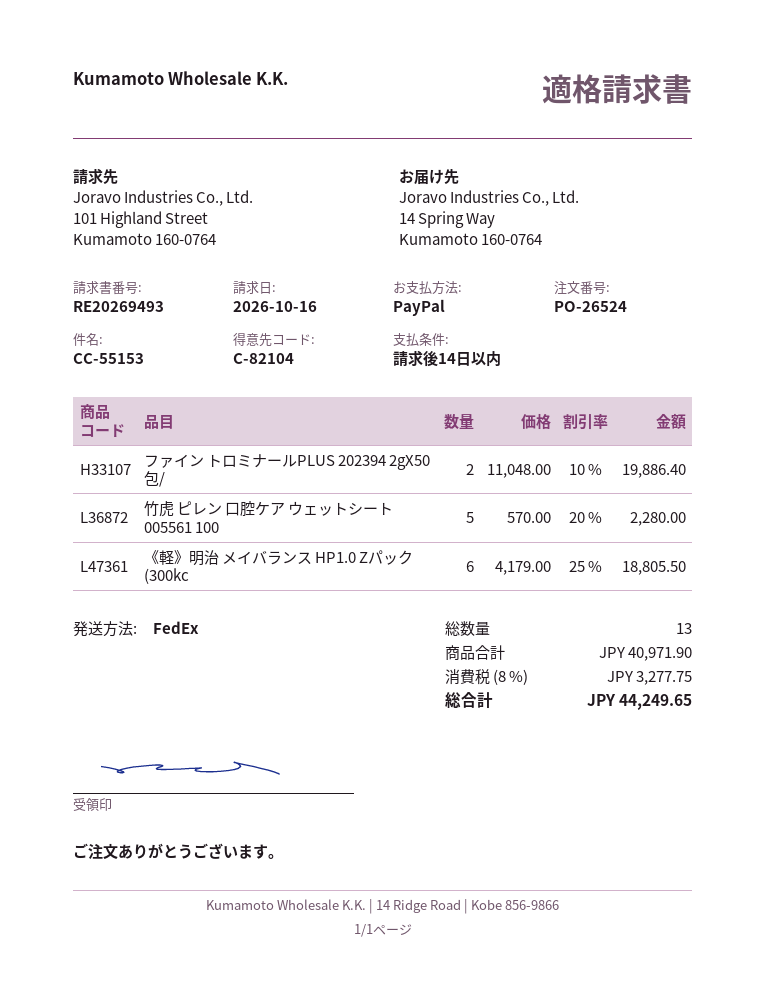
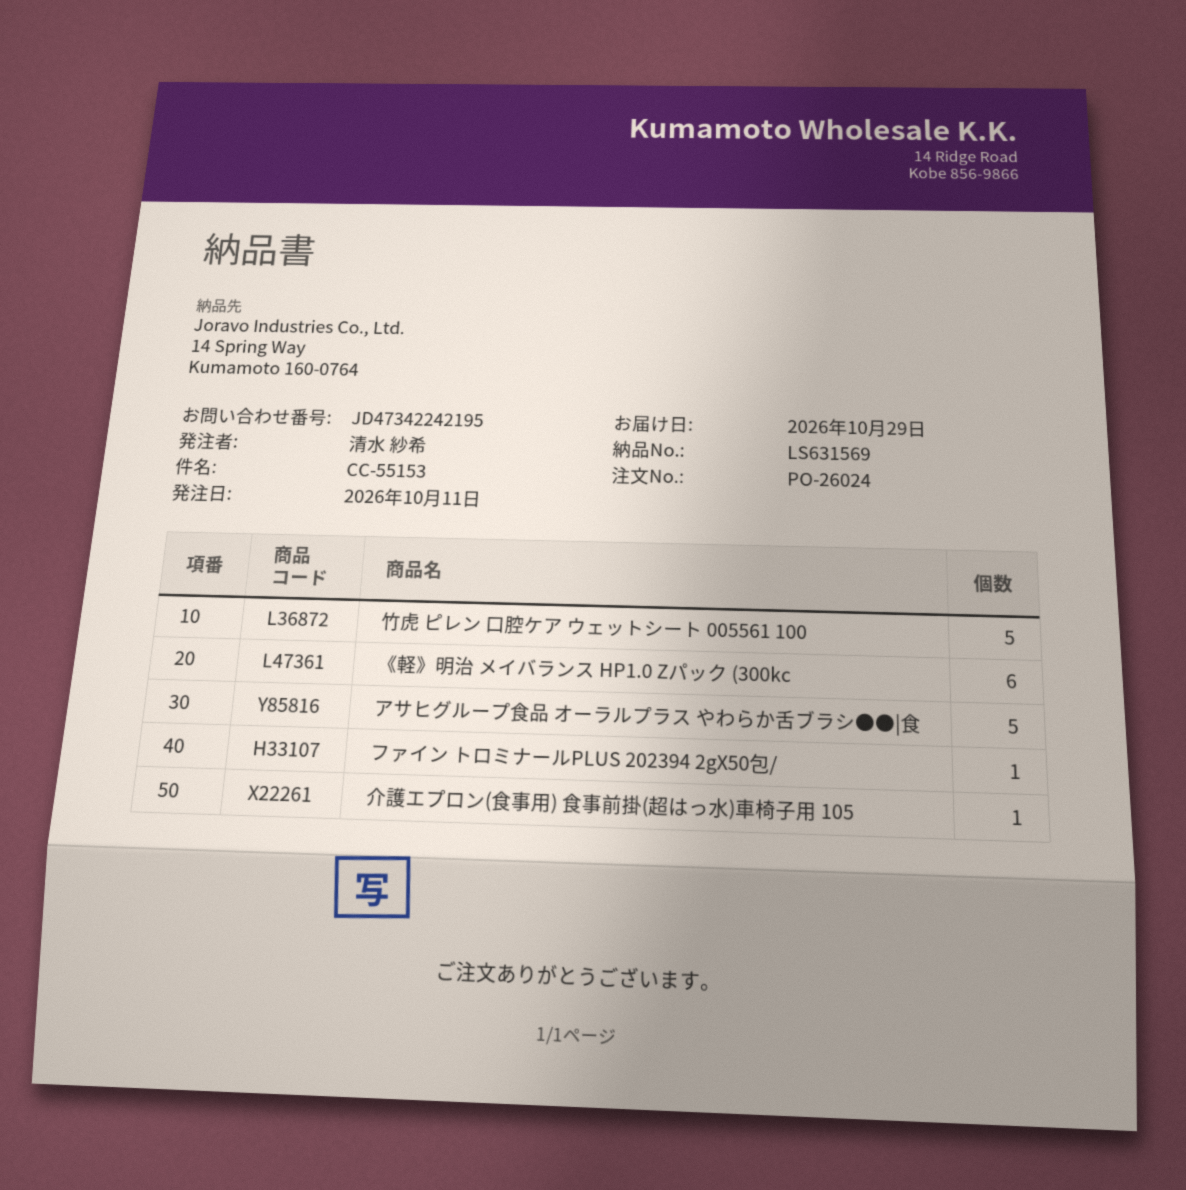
order number: PO-26524 -> PO-26024
ファイン トロミナールPLUS 202394 2gX50包/: 2 -> 1
アサヒグループ食品 オーラルプラス やわらか舌ブラシ●●|食: none -> 5
介護エプロン(食事用) 食事前掛(超はっ水)車椅子用 105: none -> 1

